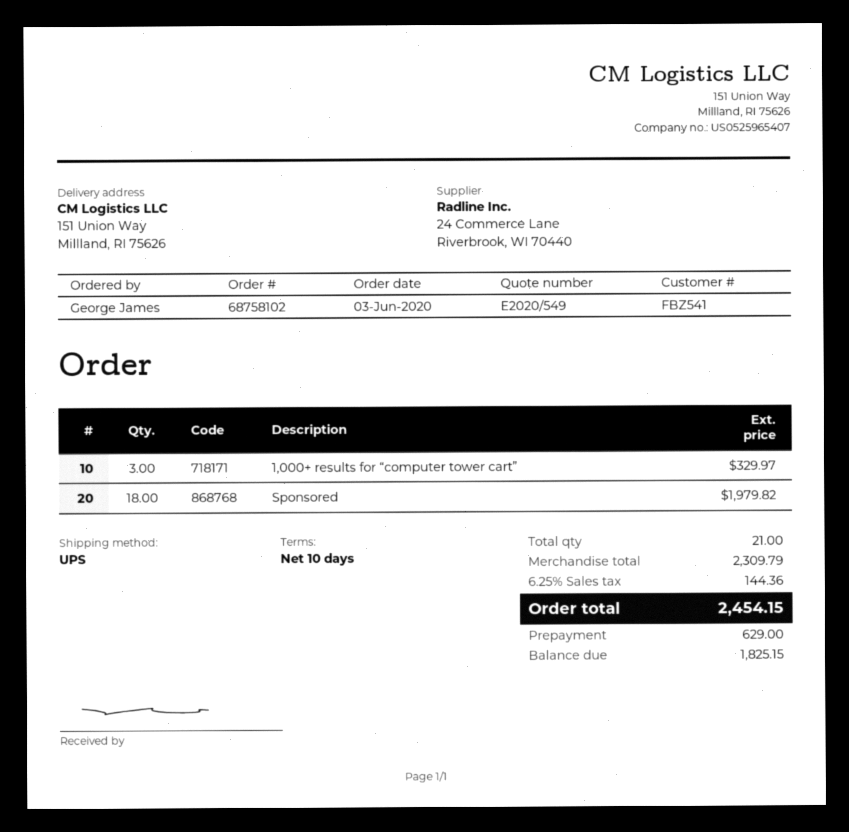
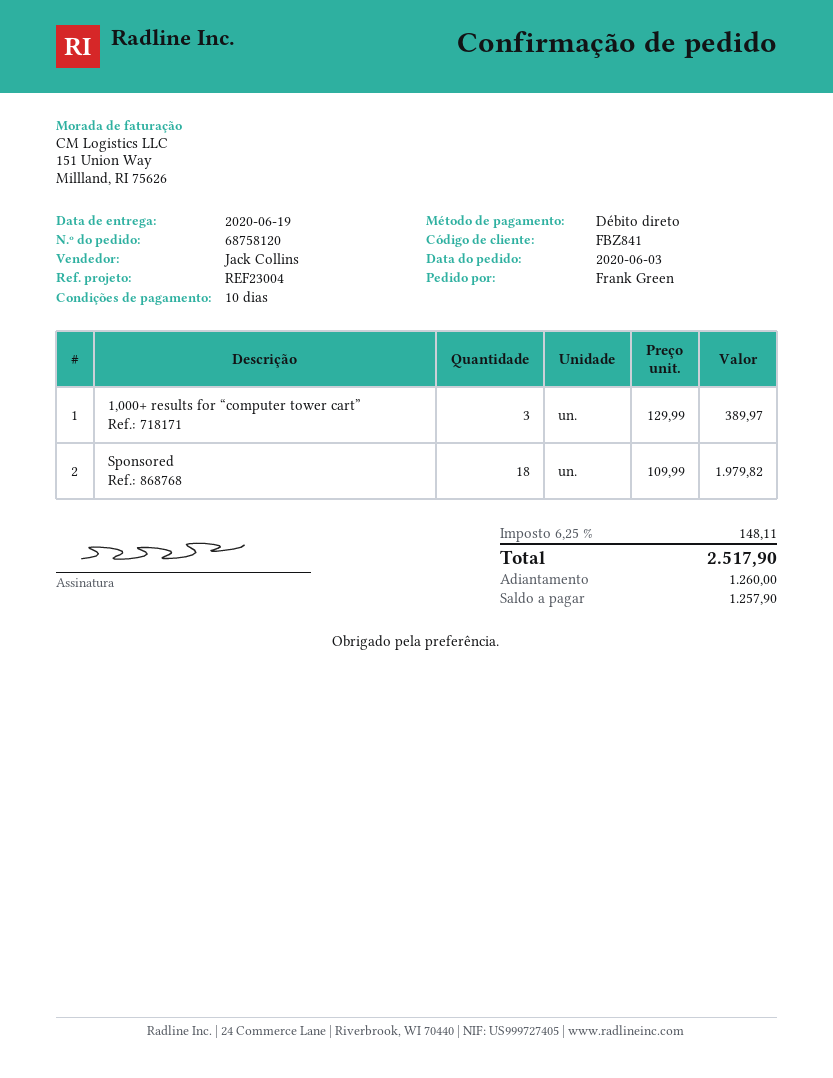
order number: 68758102 -> 68758120
customer number: FBZ541 -> FBZ841
ordered by: George James -> Frank Green
1,000+ results for “computer tower cart”: 3 for 329.97 -> 3 for 389.97
tax: 6.25% = 144.36 -> 6.25% = 148.11
total: 2454.15 -> 2517.90
deposit: 629.00 -> 1260.00
balance: 1825.15 -> 1257.90

